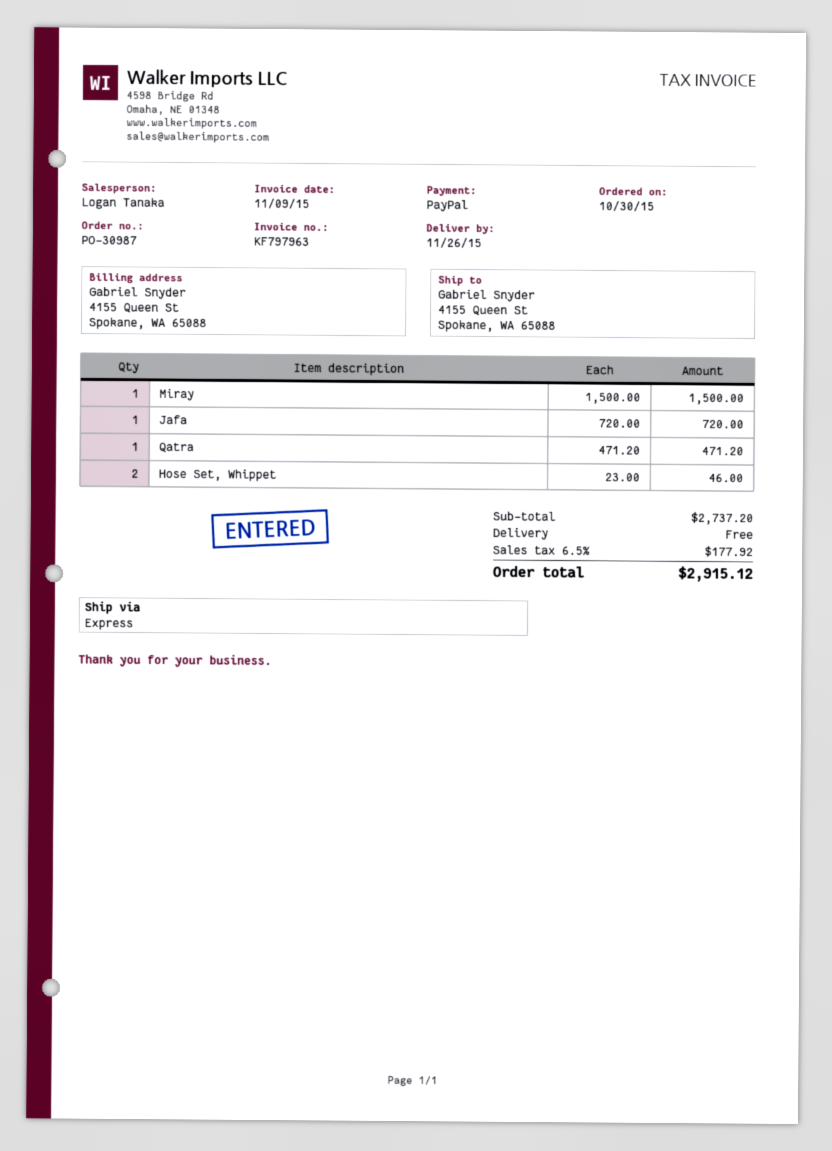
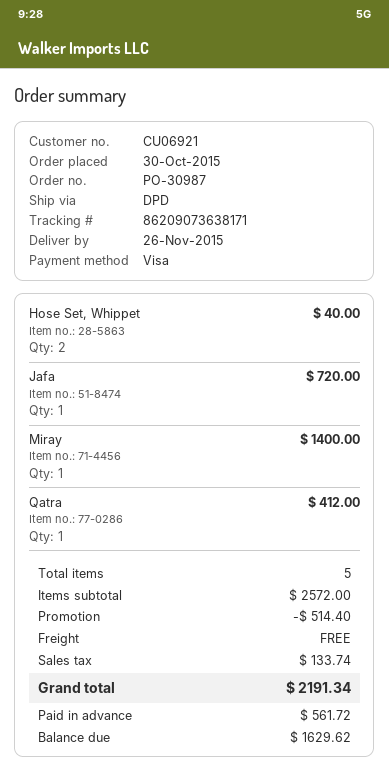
payment method: PayPal -> Visa
shipping method: express -> DPD
Miray: 1 for 1500.00 -> 1 for 1400.00
Qatra: 1 for 471.20 -> 1 for 412.00
Hose Set, Whippet: 2 for 46.00 -> 2 for 40.00
subtotal: 2737.20 -> 2572.00
discount: none -> 514.40
tax: 177.92 -> 133.74
total: 2915.12 -> 2191.34

